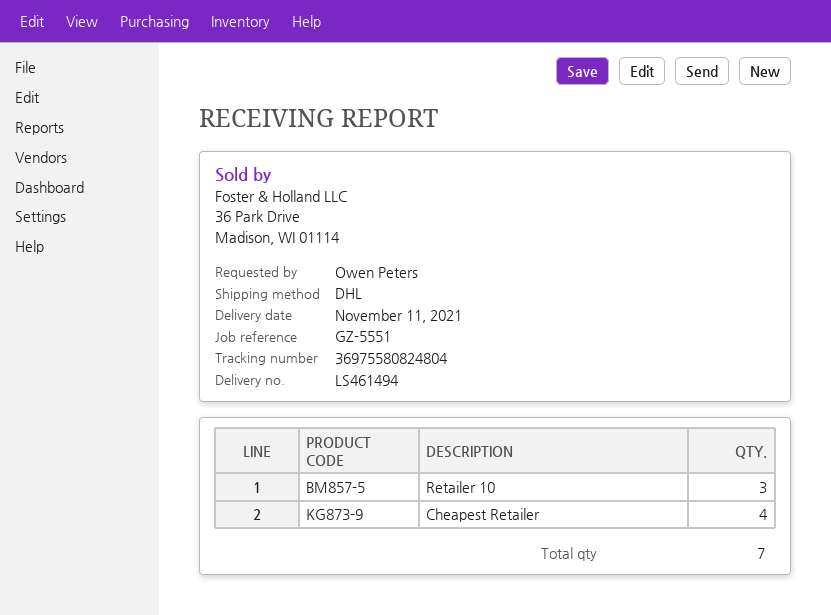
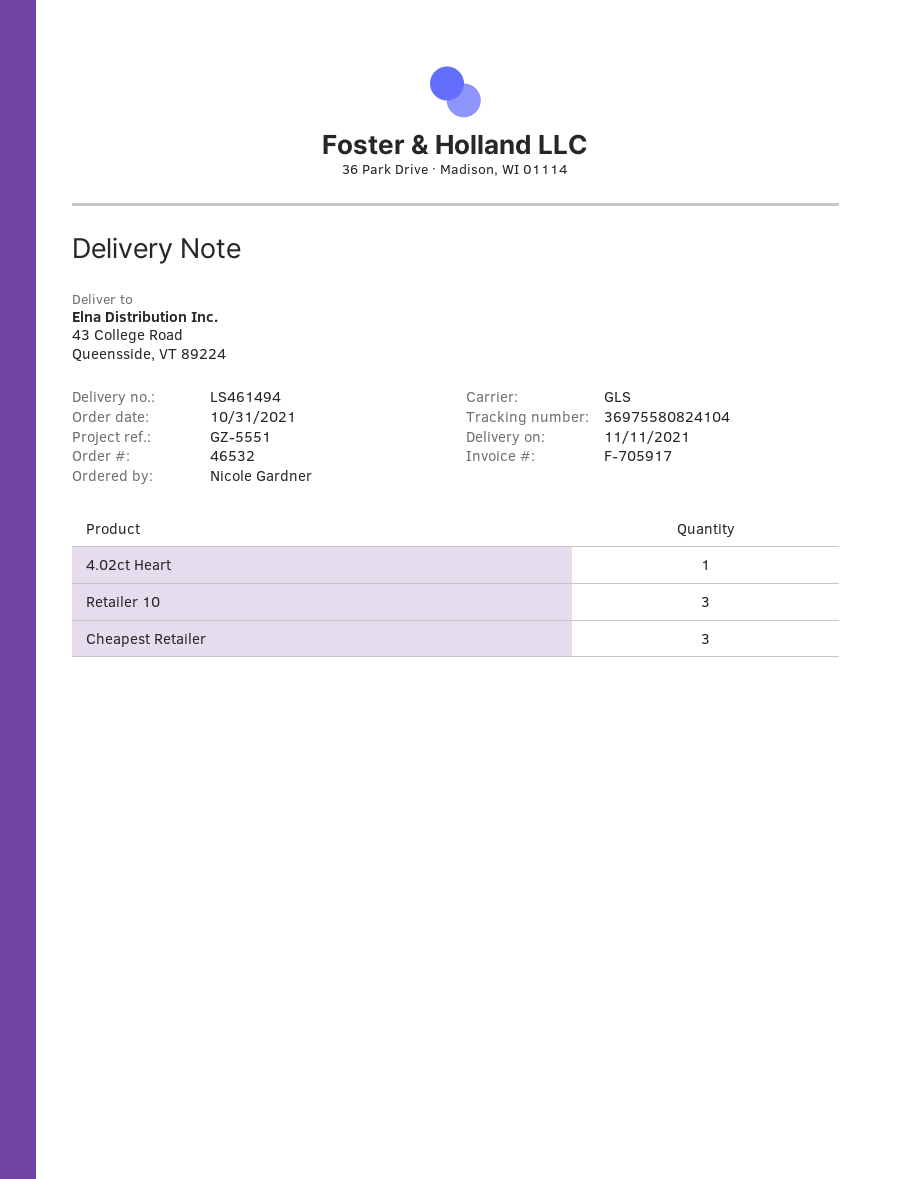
ordered by: Owen Peters -> Nicole Gardner
shipping method: DHL -> GLS
tracking number: 36975580824804 -> 36975580824104
Cheapest Retailer: 4 -> 3
4.02ct Heart: none -> 1

